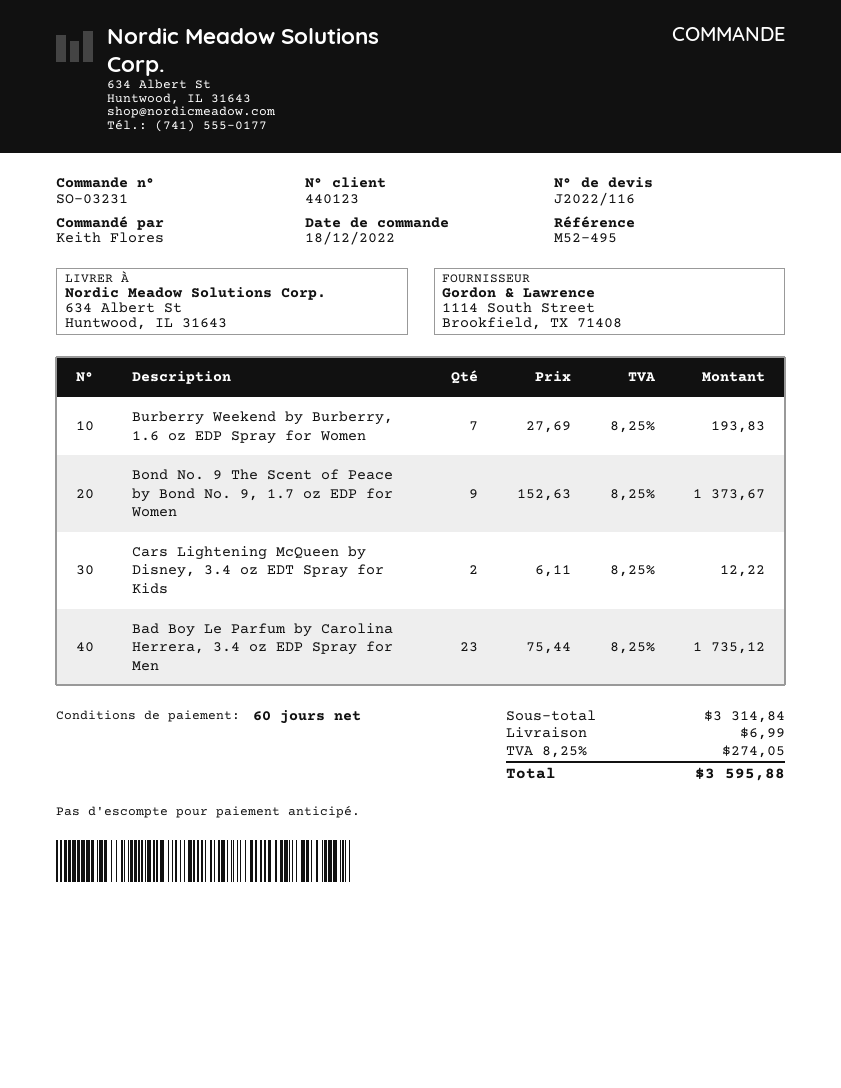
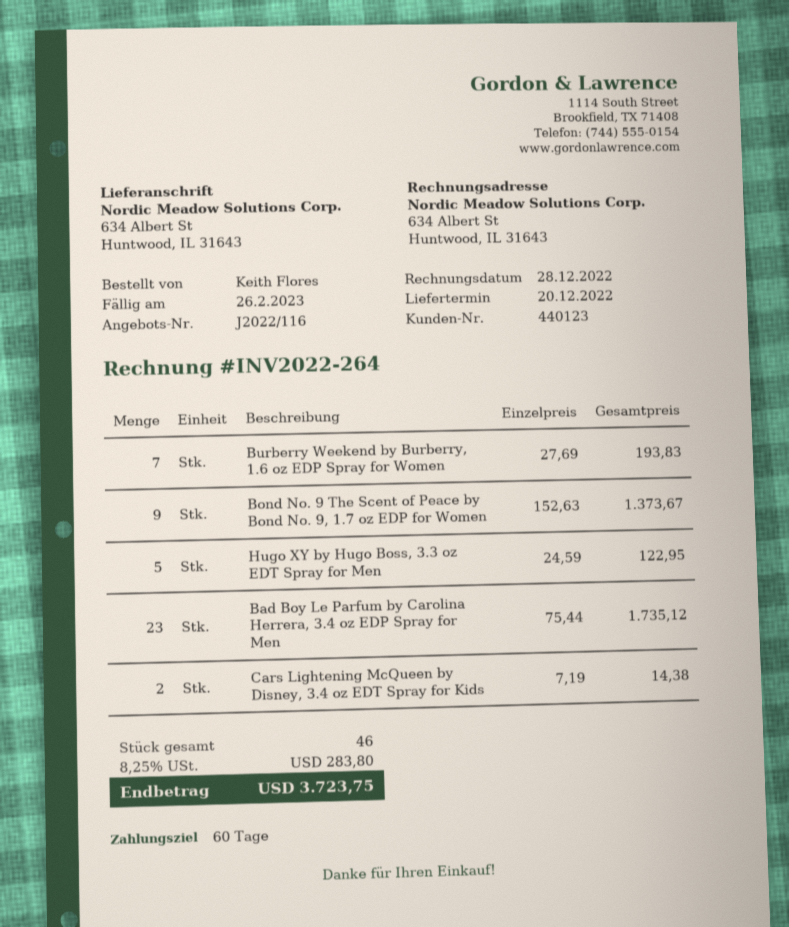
Cars Lightening McQueen by Disney, 3.4 oz EDT Spray for Kids: 2 x 6.11 = 12.22 -> 2 x 7.19 = 14.38
Hugo XY by Hugo Boss, 3.3 oz EDT Spray for Men: none -> 5 x 24.59 = 122.95
shipping: 6.99 -> none
tax: 8.25% = 274.05 -> 8.25% = 283.80
total: 3595.88 -> 3723.75

